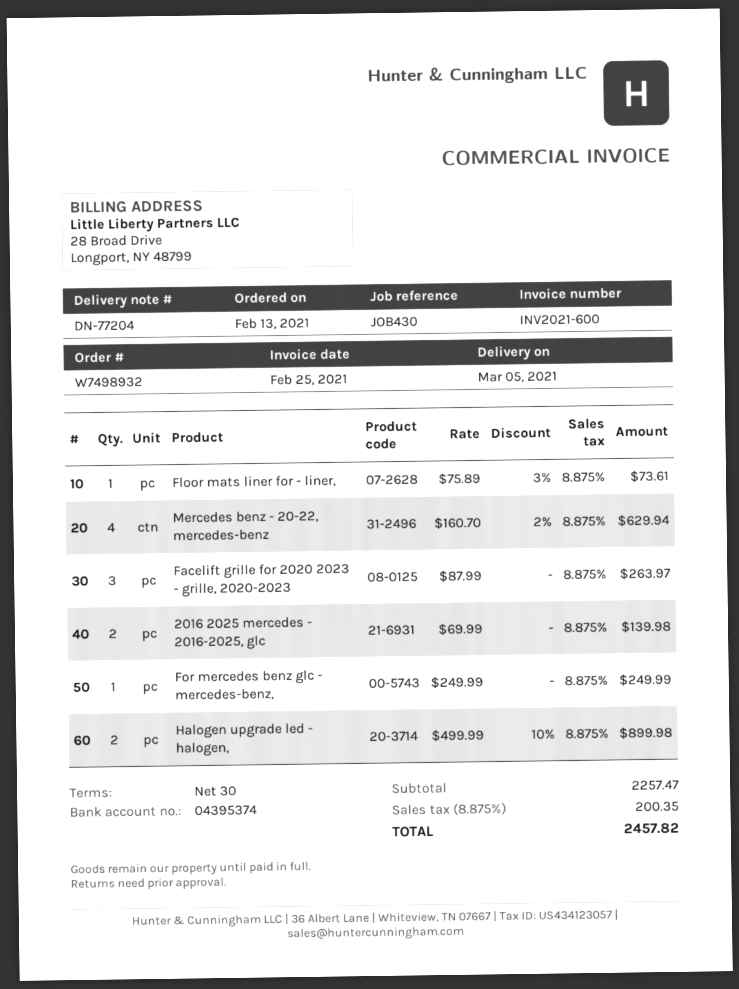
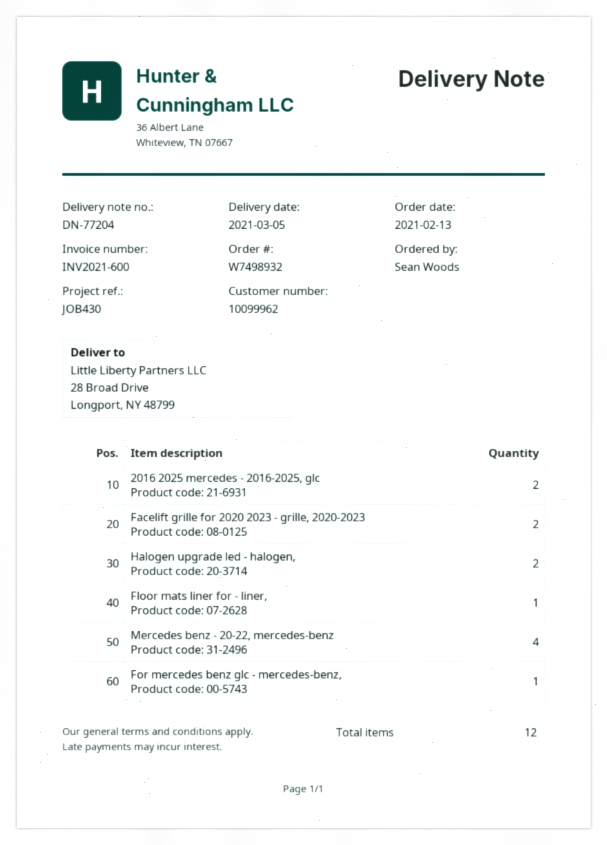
Facelift grille for 2020 2023 - grille, 2020-2023: 3 -> 2

